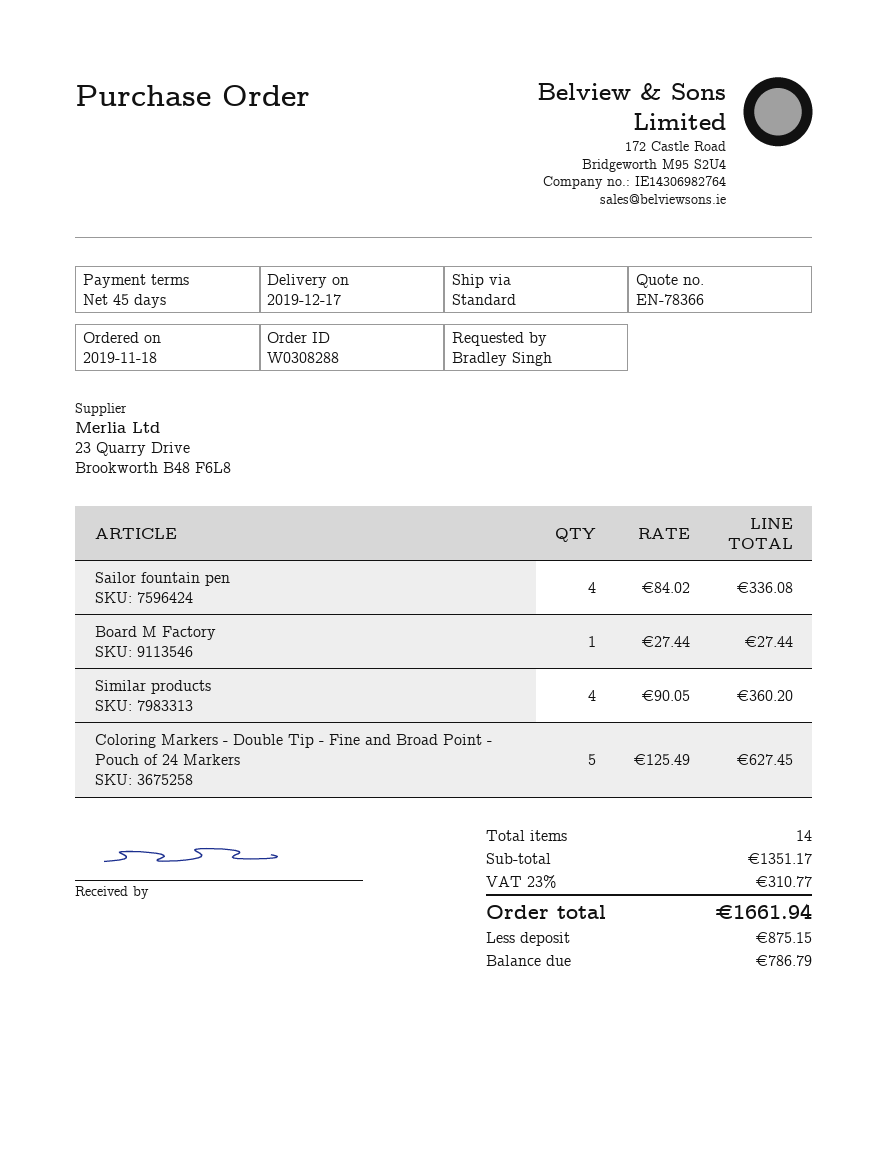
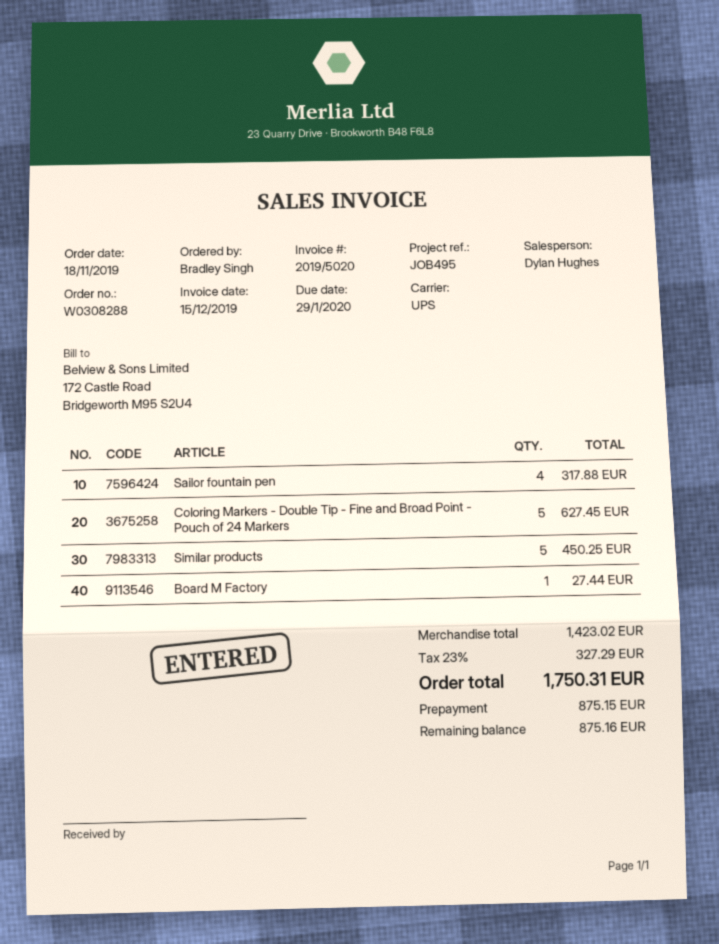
shipping method: standard -> UPS
Sailor fountain pen: 4 for 336.08 -> 4 for 317.88
Similar products: 4 for 360.20 -> 5 for 450.25
subtotal: 1351.17 -> 1423.02
tax: 23% = 310.77 -> 23% = 327.29
total: 1661.94 -> 1750.31
balance: 786.79 -> 875.16

